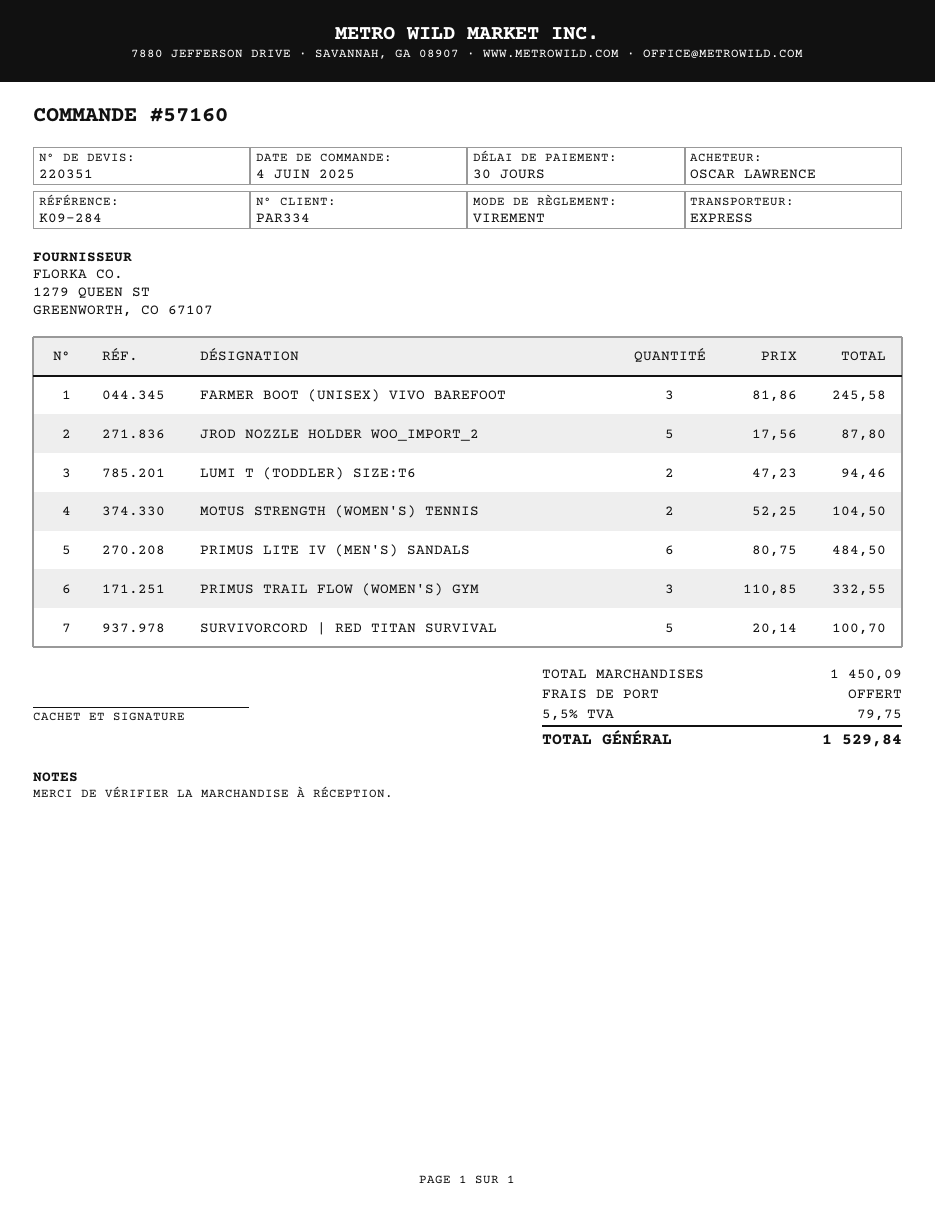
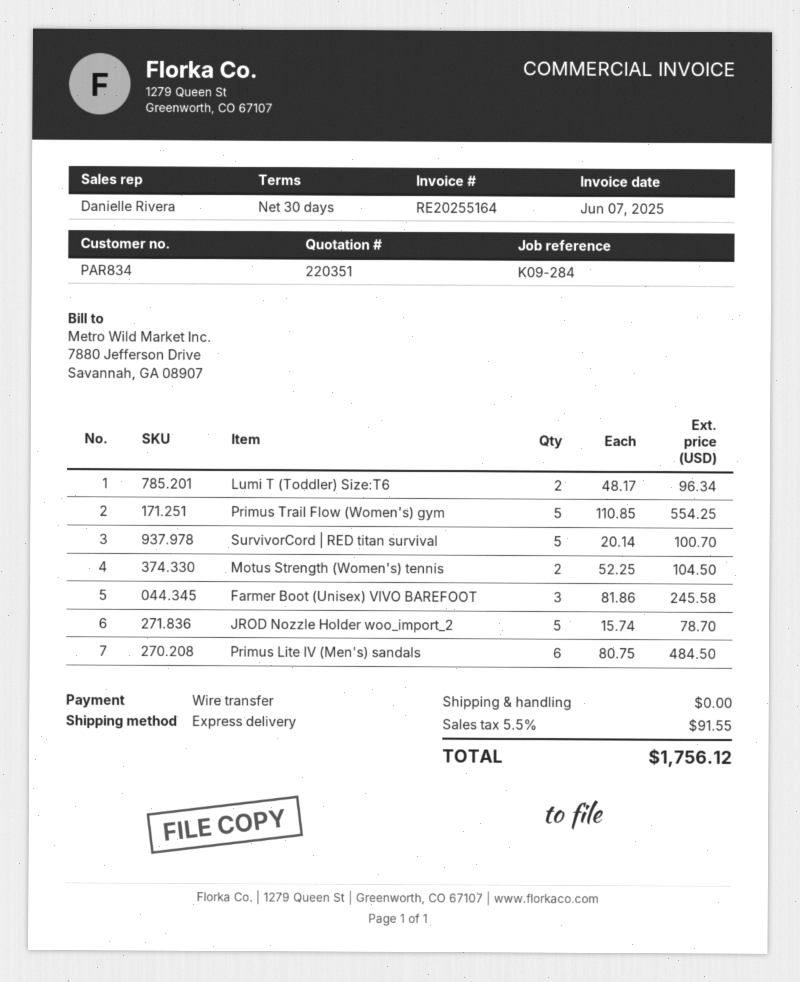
customer number: PAR334 -> PAR834
JROD NOZZLE HOLDER WOO_IMPORT_2: 5 x 17.56 = 87.80 -> 5 x 15.74 = 78.70
LUMI T (TODDLER) SIZE:T6: 2 x 47.23 = 94.46 -> 2 x 48.17 = 96.34
PRIMUS TRAIL FLOW (WOMEN'S) GYM: 3 x 110.85 = 332.55 -> 5 x 110.85 = 554.25
tax: 5.5% = 79.75 -> 5.5% = 91.55
total: 1529.84 -> 1756.12

